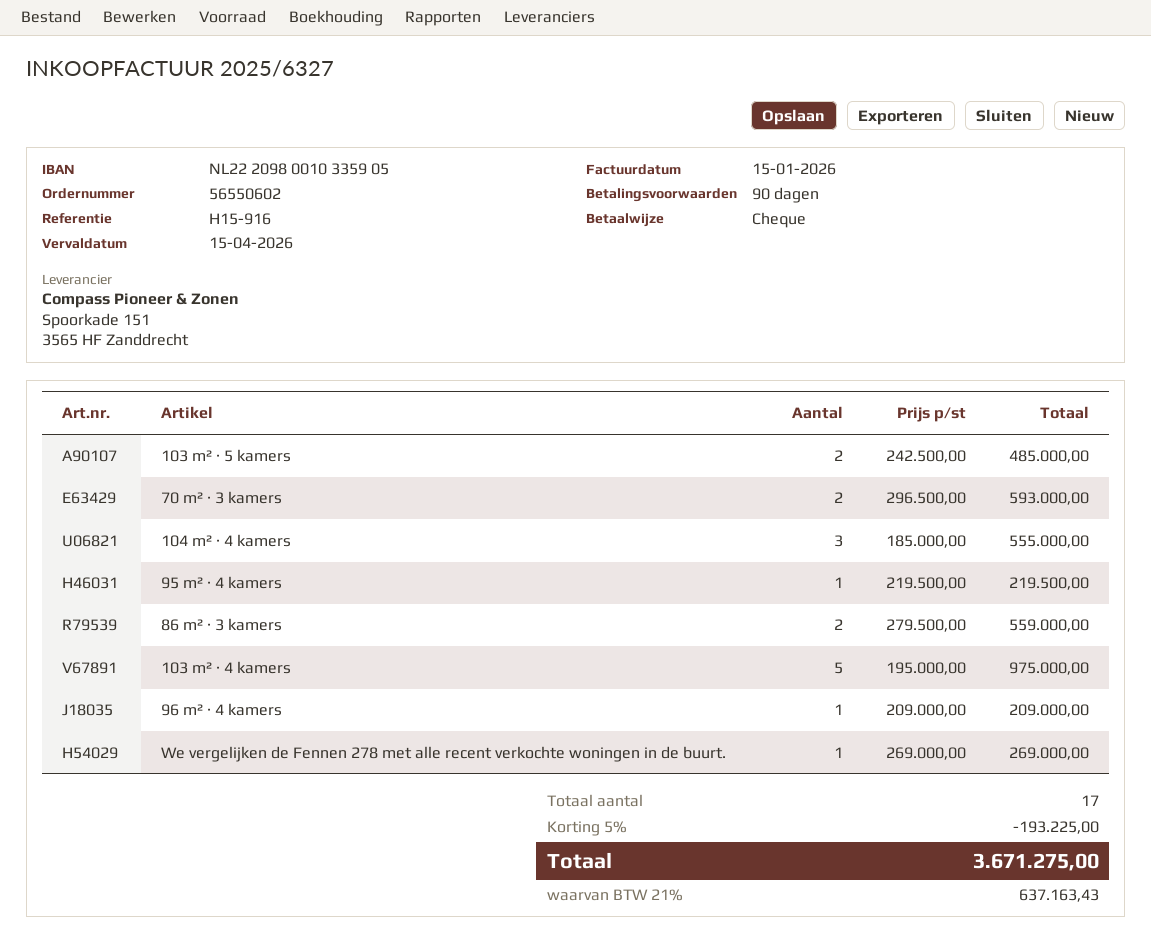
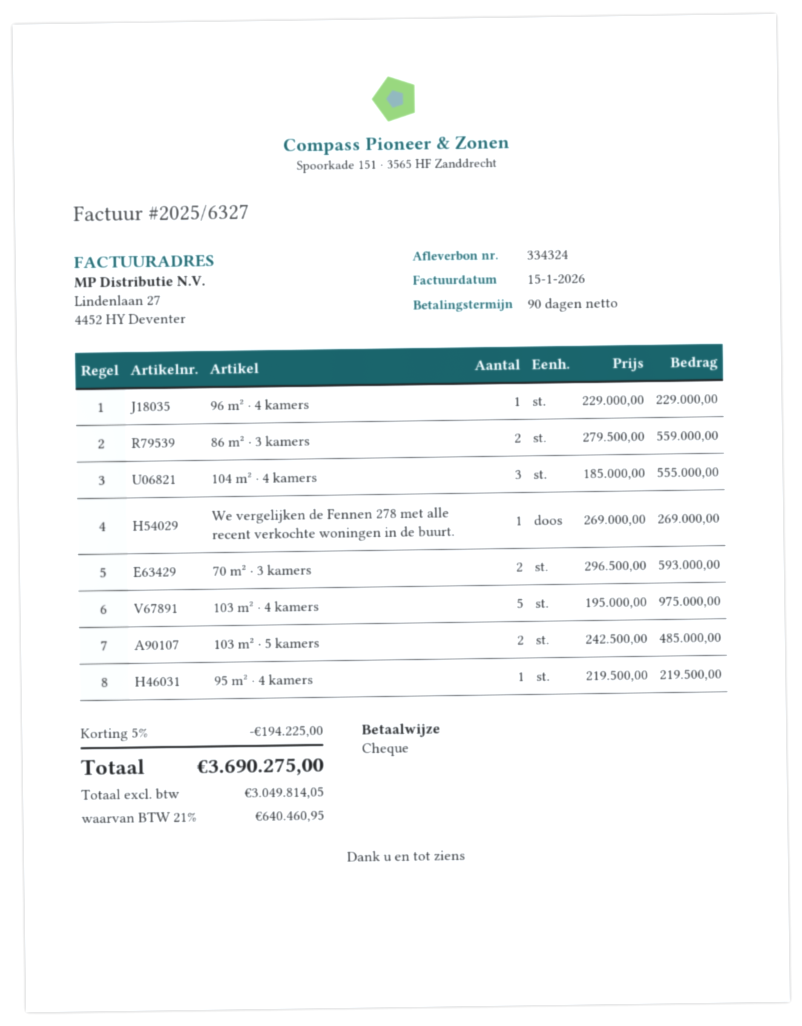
96 m² · 4 kamers: 1 x 209000.00 = 209000.00 -> 1 x 229000.00 = 229000.00
discount: 5% = 193225.00 -> 5% = 194225.00
tax: 21% = 637163.43 -> 21% = 640460.95
total: 3671275.00 -> 3690275.00

